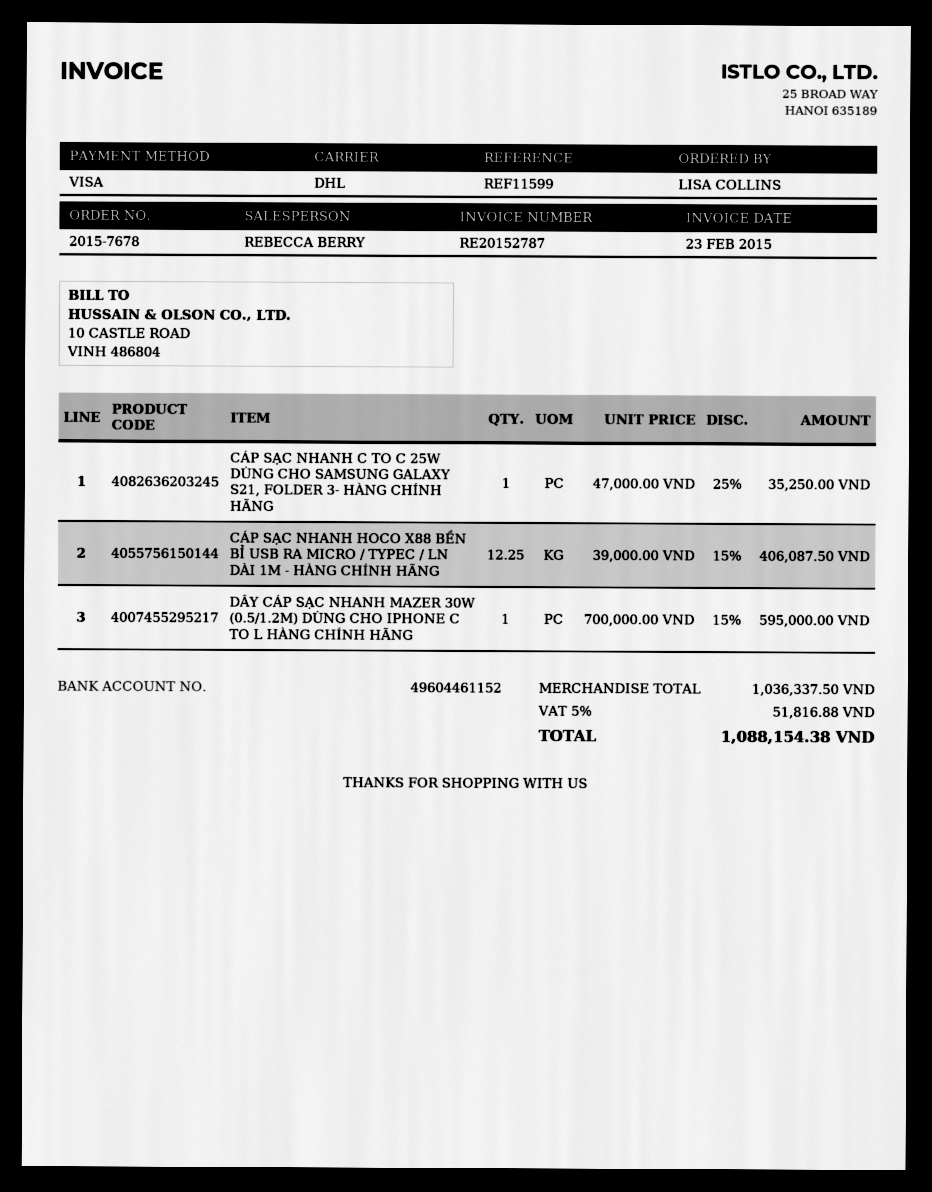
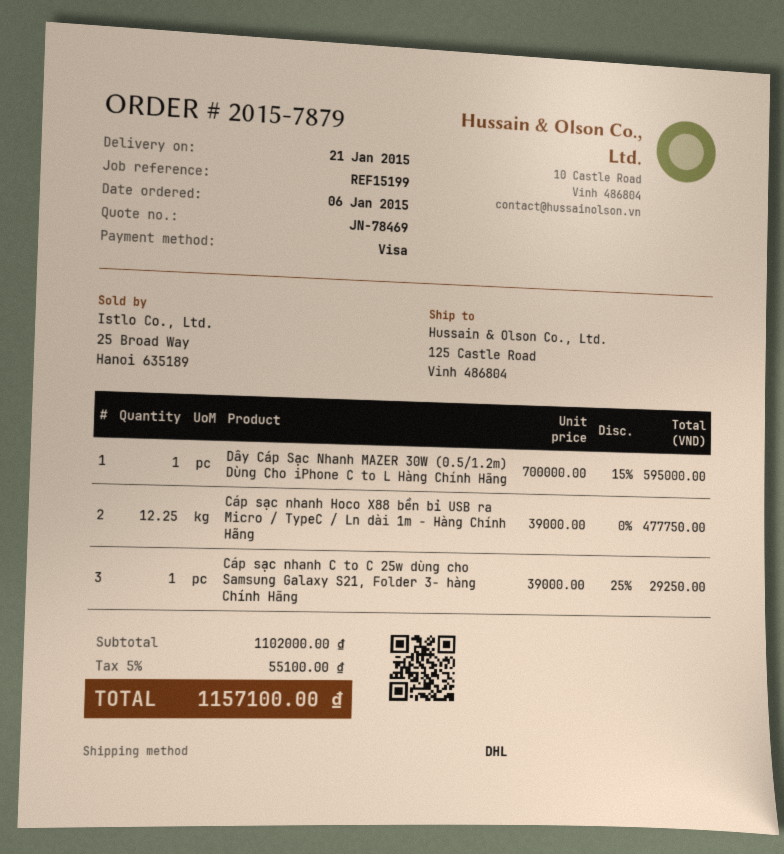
order number: 2015-7678 -> 2015-7879
reference: REF11599 -> REF15199
CÁP SẠC NHANH C TO C 25W DÙNG CHO SAMSUNG GALAXY S21, FOLDER 3- HÀNG CHÍNH HÃNG: 1 x 47000.00 - 25% = 35250.00 -> 1 x 39000.00 - 25% = 29250.00
CÁP SẠC NHANH HOCO X88 BỀN BỈ USB RA MICRO / TYPEC / LN DÀI 1M - HÀNG CHÍNH HÃNG: 12.25 x 39000.00 - 15% = 406087.50 -> 12.25 x 39000.00 = 477750.00
subtotal: 1036337.50 -> 1102000.00
tax: 5% = 51816.88 -> 5% = 55100.00
total: 1088154.38 -> 1157100.00

